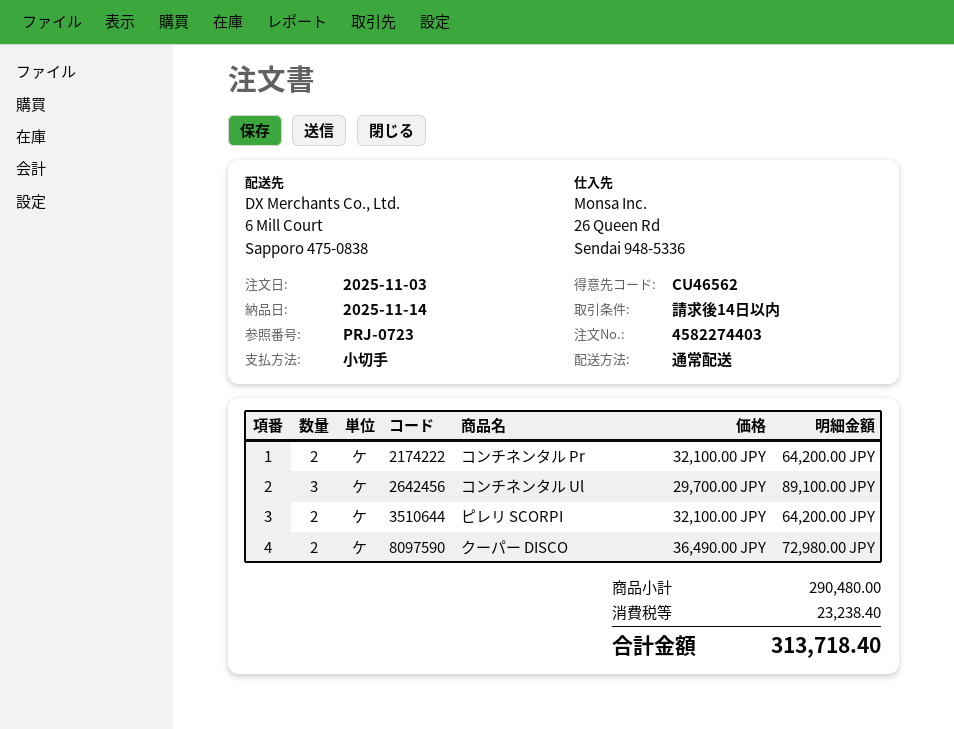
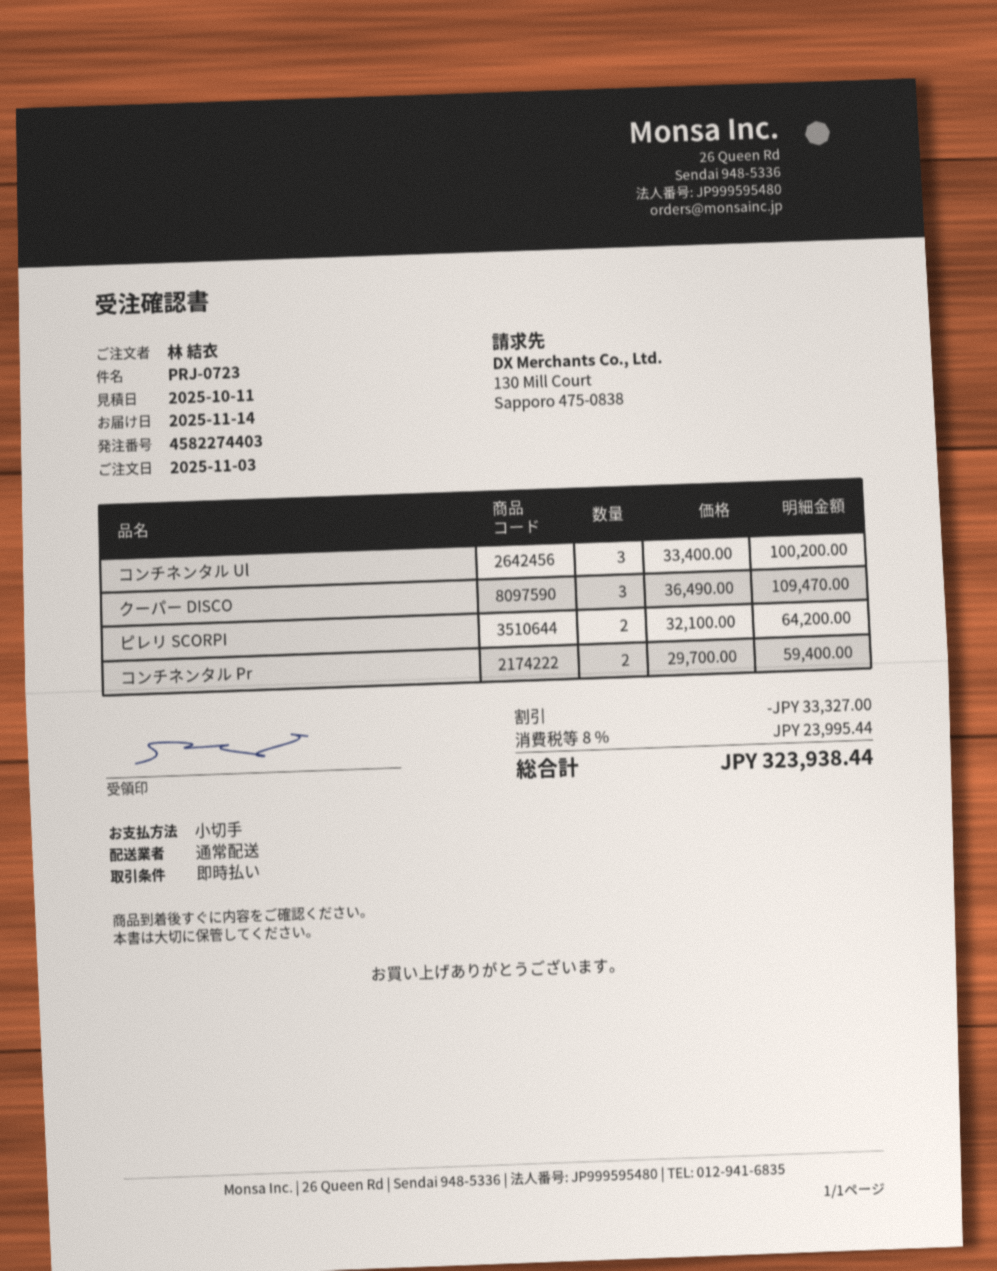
payment terms: 14 days -> on receipt
コンチネンタル Pr: 2 x 32100.00 = 64200.00 -> 2 x 29700.00 = 59400.00
コンチネンタル Ul: 3 x 29700.00 = 89100.00 -> 3 x 33400.00 = 100200.00
クーパー DISCO: 2 x 36490.00 = 72980.00 -> 3 x 36490.00 = 109470.00
discount: none -> 33327.00
tax: 23238.40 -> 23995.44
total: 313718.40 -> 323938.44

